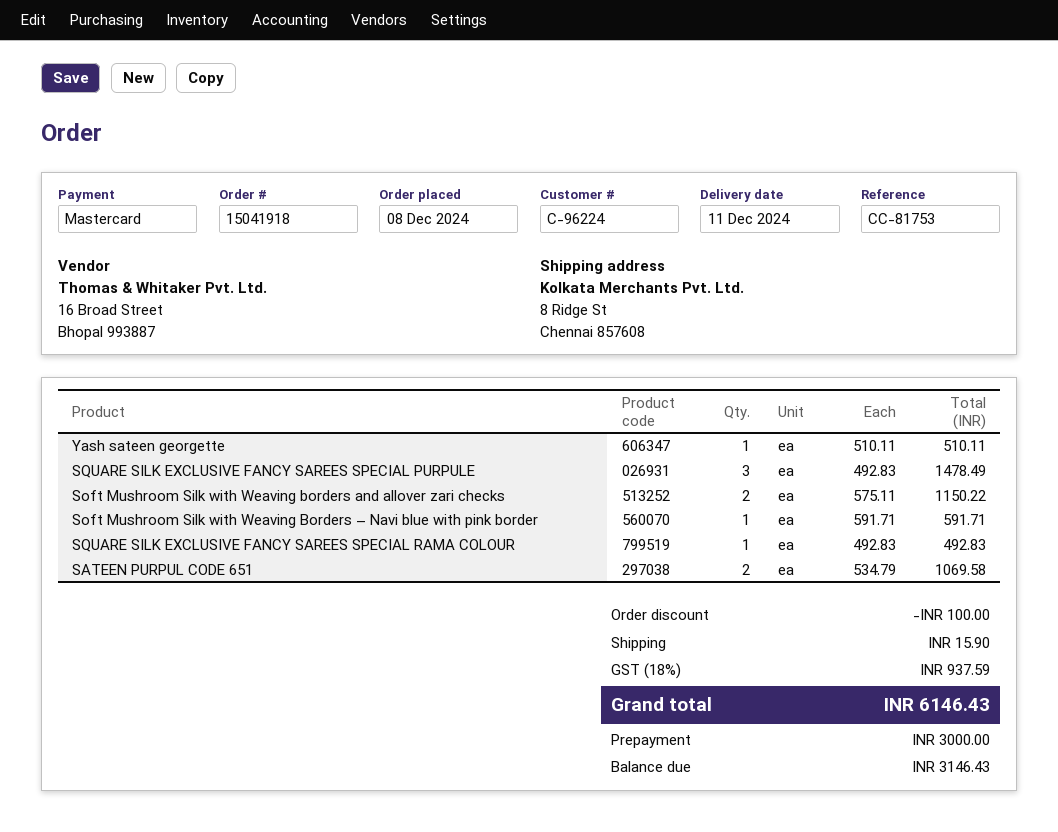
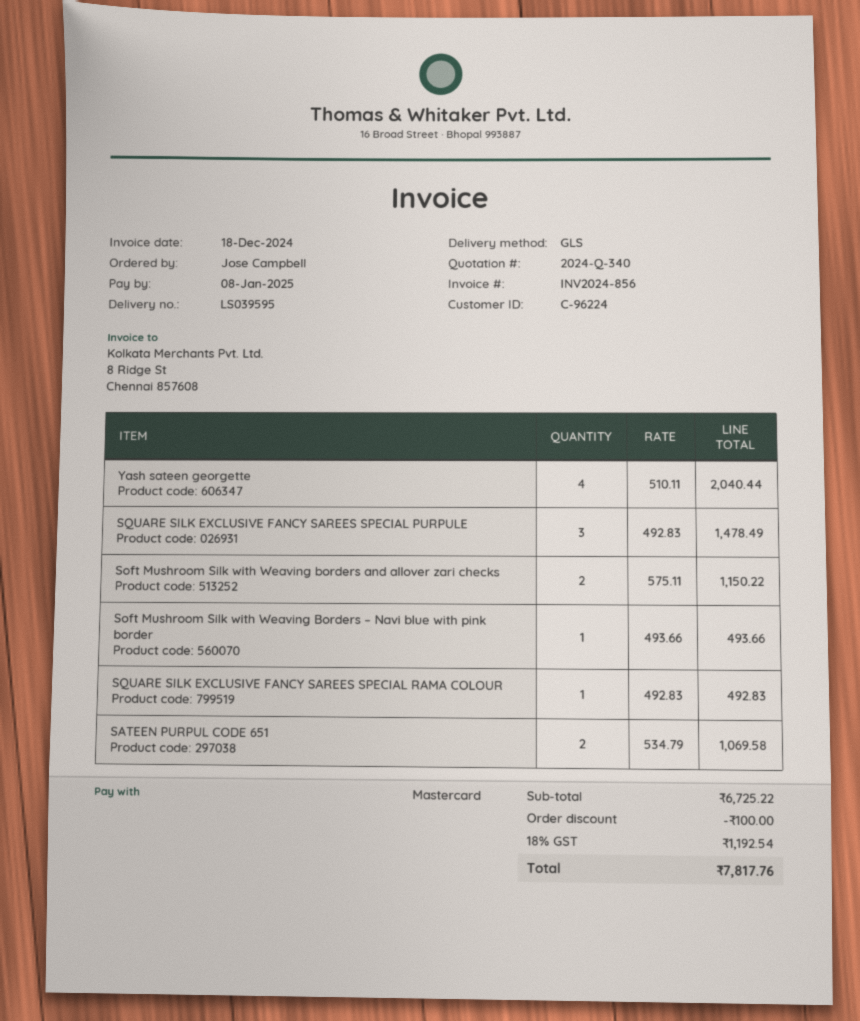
Yash sateen georgette: 1 x 510.11 = 510.11 -> 4 x 510.11 = 2040.44
Soft Mushroom Silk with Weaving Borders – Navi blue with pink border: 1 x 591.71 = 591.71 -> 1 x 493.66 = 493.66
shipping: 15.90 -> none
tax: 18% = 937.59 -> 18% = 1192.54
total: 6146.43 -> 7817.76

